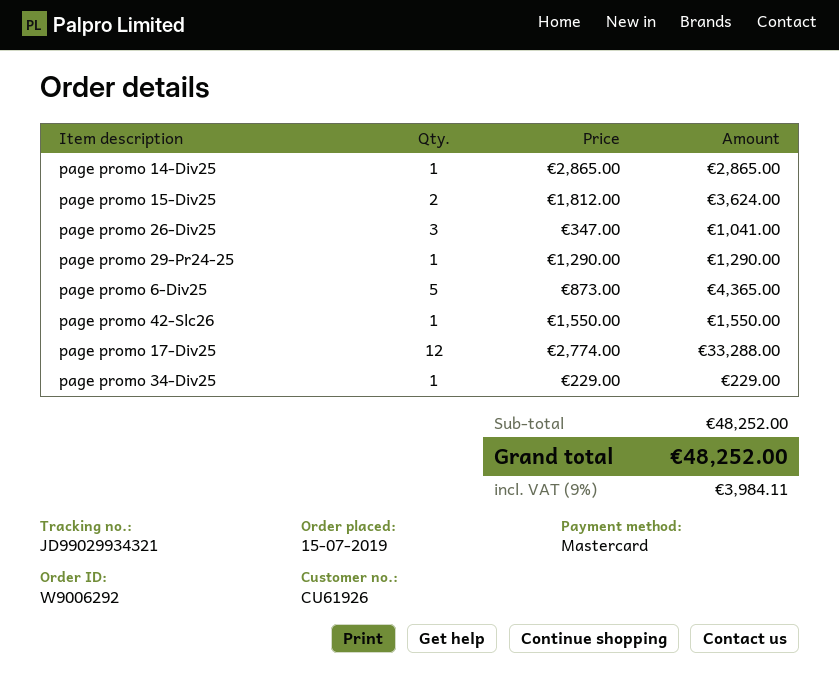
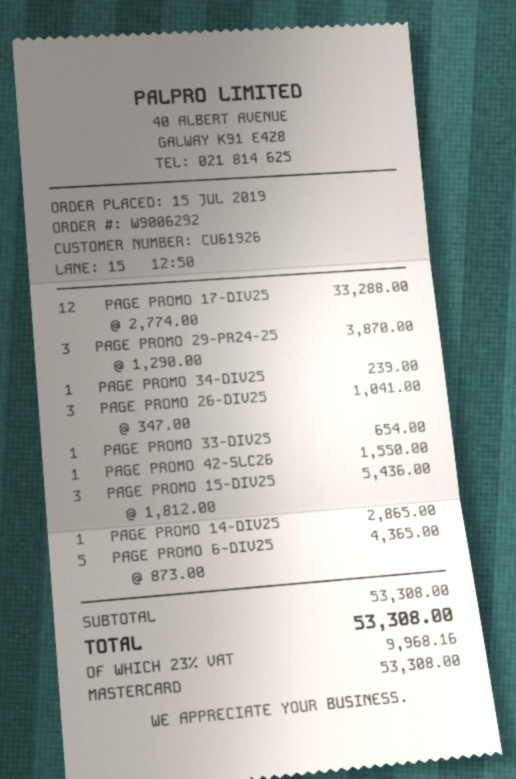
page promo 15-Div25: 2 x 1812.00 = 3624.00 -> 3 x 1812.00 = 5436.00
page promo 29-Pr24-25: 1 x 1290.00 = 1290.00 -> 3 x 1290.00 = 3870.00
page promo 34-Div25: 1 x 229.00 = 229.00 -> 1 x 239.00 = 239.00
PAGE PROMO 33-DIV25: none -> 1 x 654.00 = 654.00
subtotal: 48252.00 -> 53308.00
tax: 9% = 3984.11 -> 23% = 9968.16
total: 48252.00 -> 53308.00

